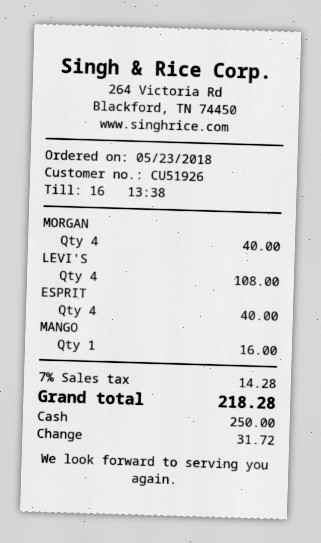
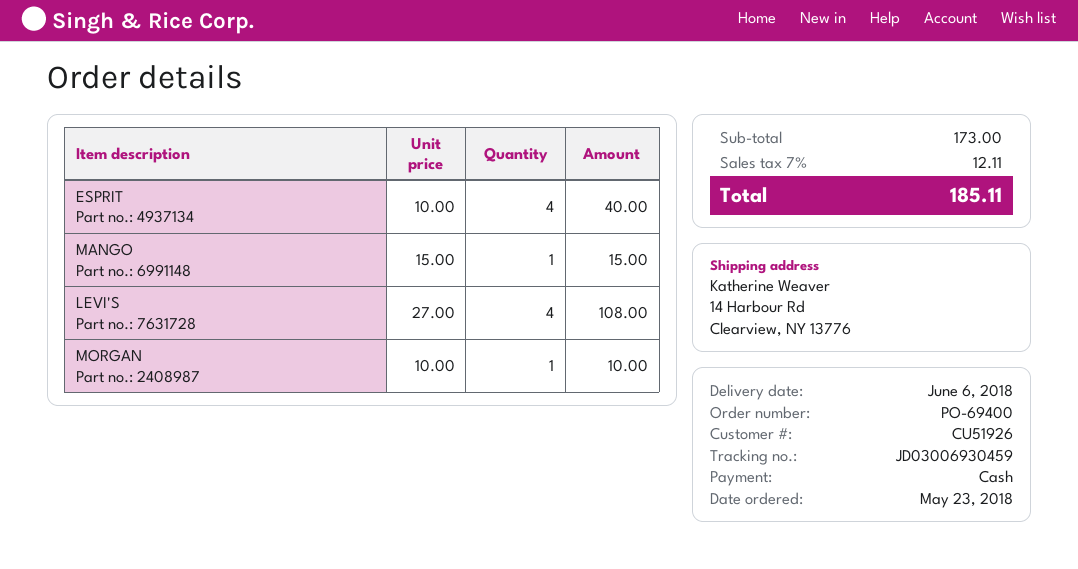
MORGAN: 4 for 40.00 -> 1 for 10.00
MANGO: 1 for 16.00 -> 1 for 15.00
tax: 7% = 14.28 -> 7% = 12.11
total: 218.28 -> 185.11

